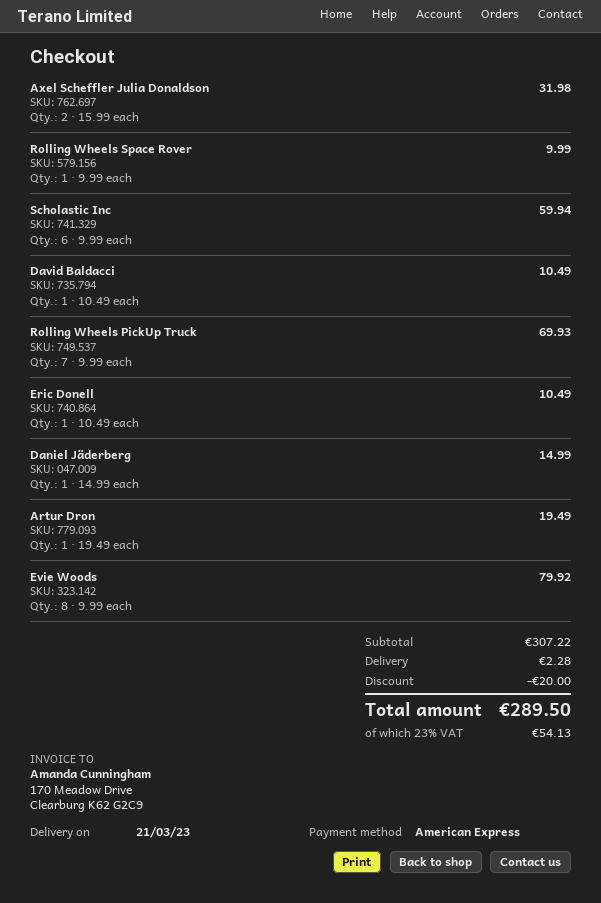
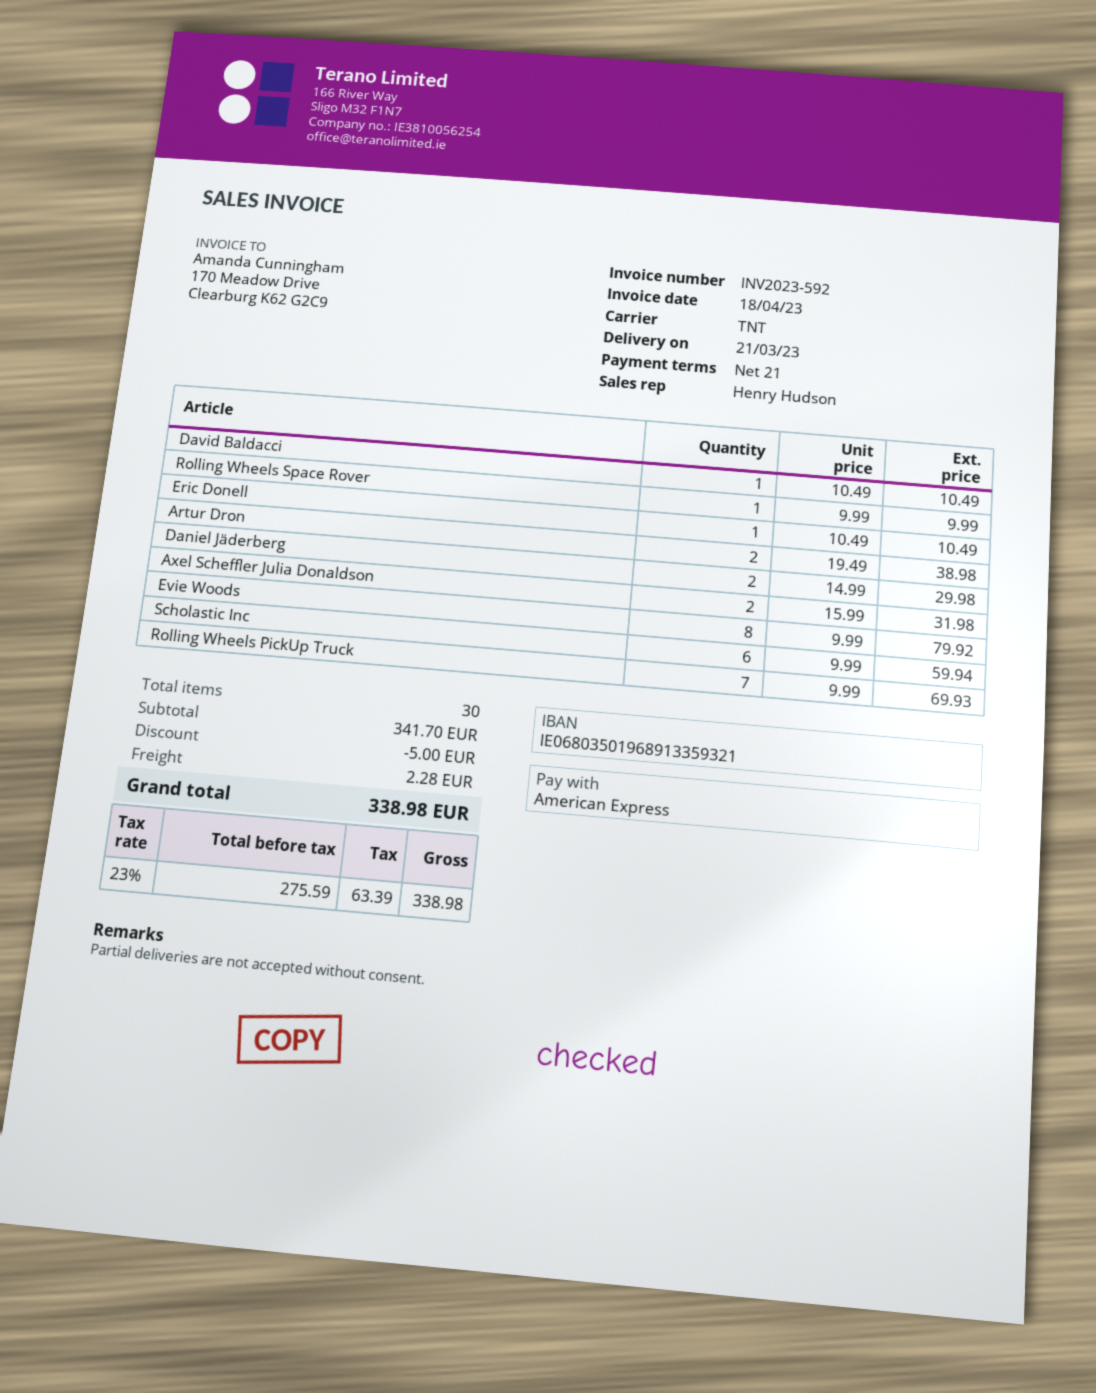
Daniel Jäderberg: 1 x 14.99 = 14.99 -> 2 x 14.99 = 29.98
Artur Dron: 1 x 19.49 = 19.49 -> 2 x 19.49 = 38.98
subtotal: 307.22 -> 341.70
discount: 20.00 -> 5.00
tax: 23% = 54.13 -> 23% = 63.39
total: 289.50 -> 338.98

